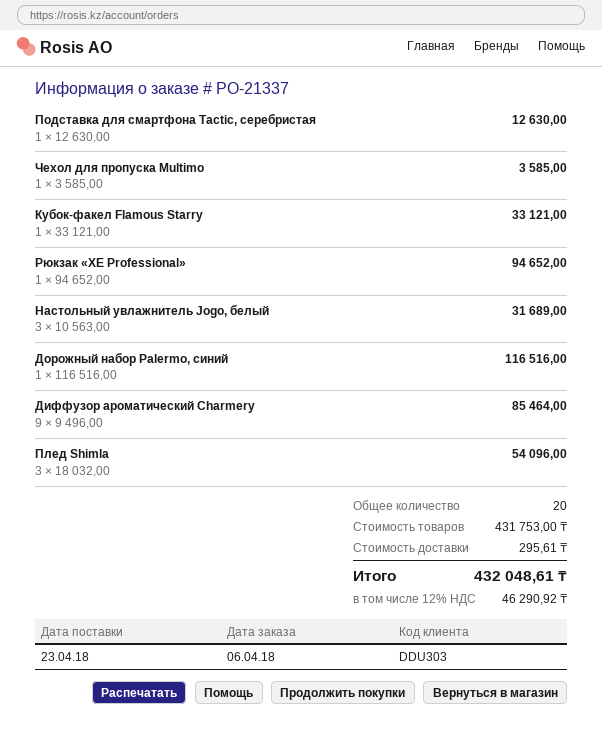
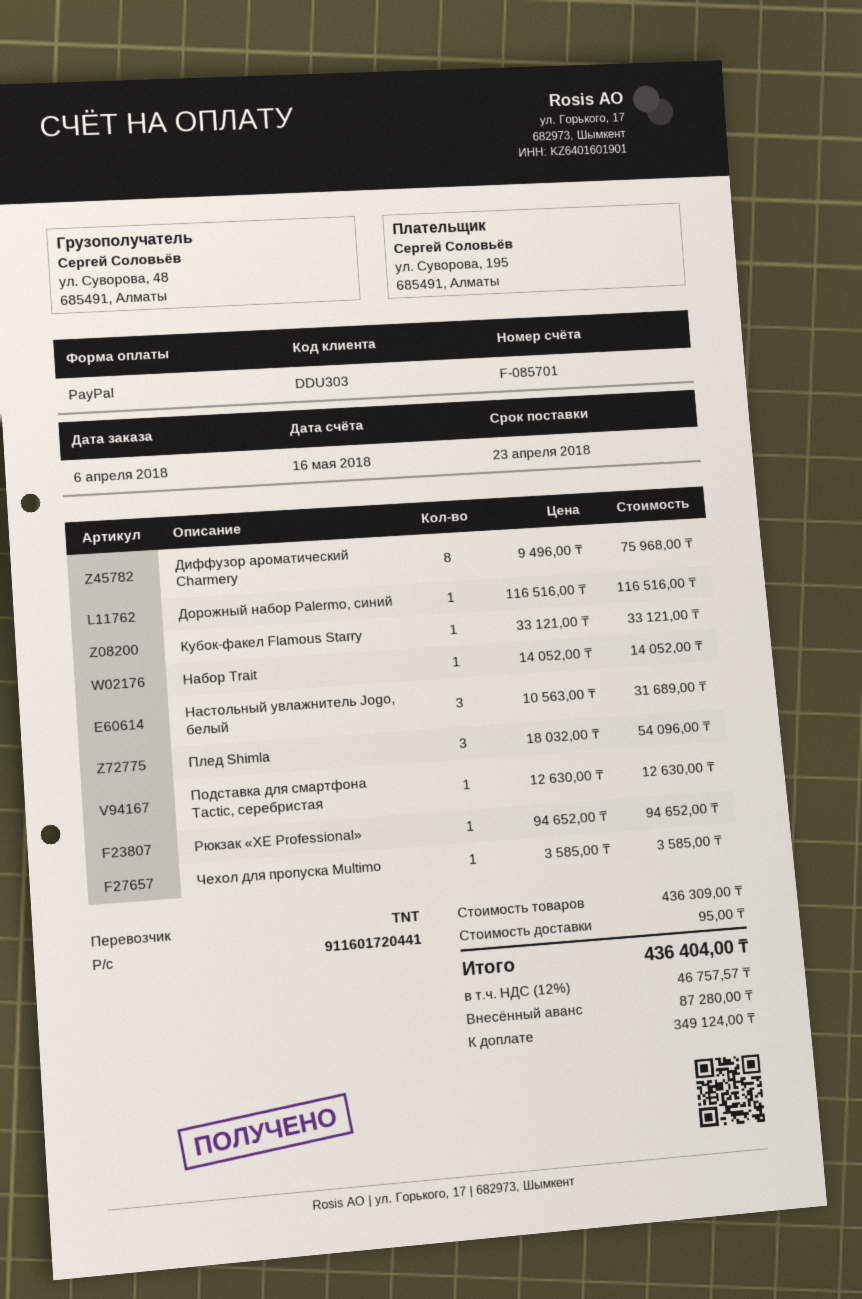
Диффузор ароматический Charmery: 9 x 9496.00 = 85464.00 -> 8 x 9496.00 = 75968.00
Набор Trait: none -> 1 x 14052.00 = 14052.00
subtotal: 431753.00 -> 436309.00
shipping: 295.61 -> 95.00
tax: 12% = 46290.92 -> 12% = 46757.57
total: 432048.61 -> 436404.00

